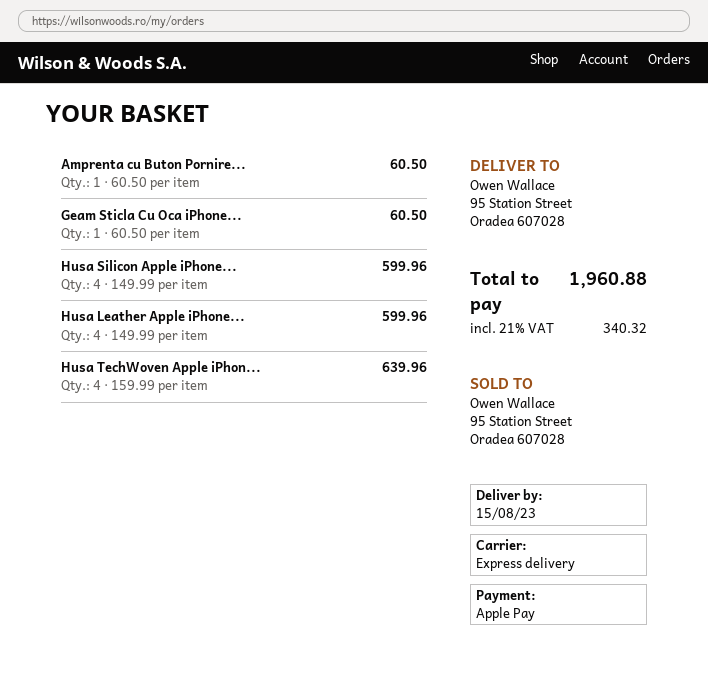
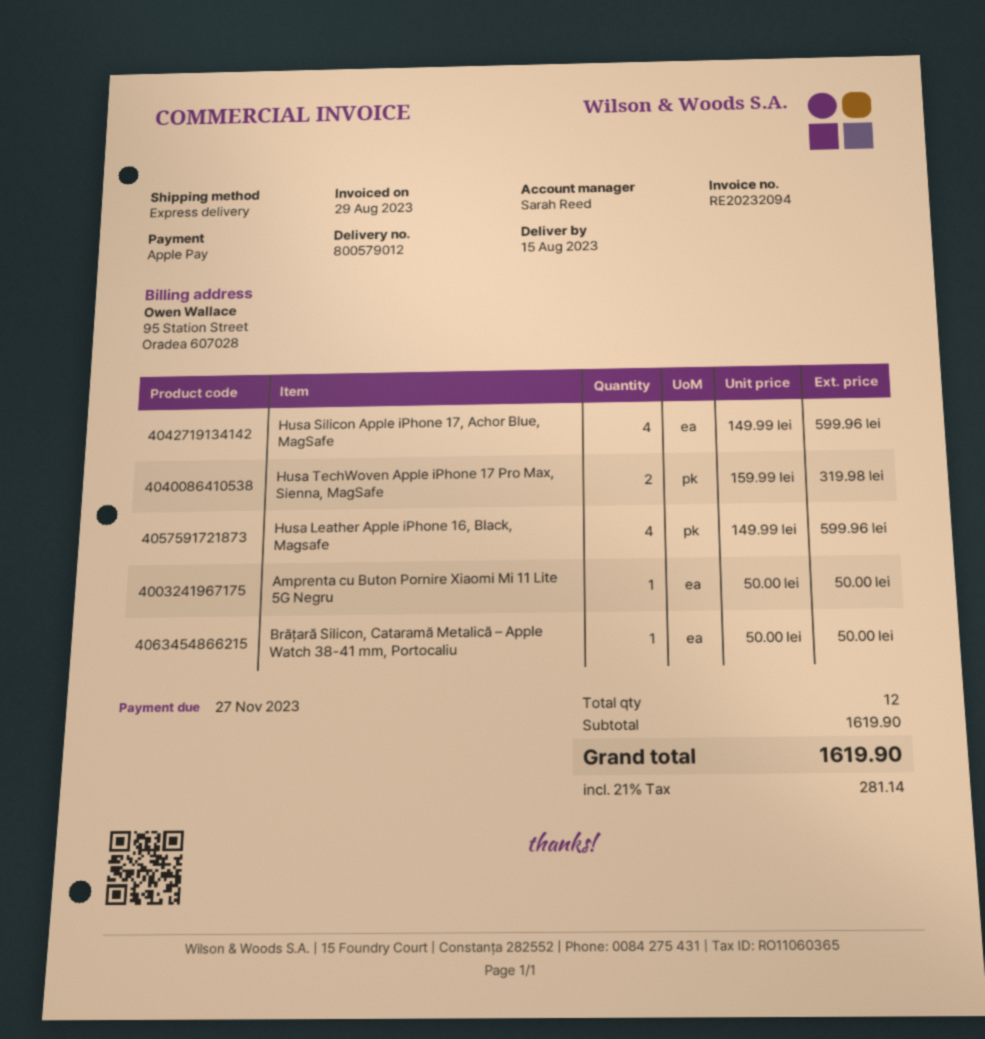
Amprenta cu Buton Pornire...: 1 x 60.50 = 60.50 -> 1 x 50.00 = 50.00
Geam Sticla Cu Oca iPhone...: 1 x 60.50 = 60.50 -> none
Husa TechWoven Apple iPhon...: 4 x 159.99 = 639.96 -> 2 x 159.99 = 319.98
Brățară Silicon, Cataramă Metalică – Apple Watch 38-41 mm, Portocaliu: none -> 1 x 50.00 = 50.00
tax: 21% = 340.32 -> 21% = 281.14
total: 1960.88 -> 1619.90

